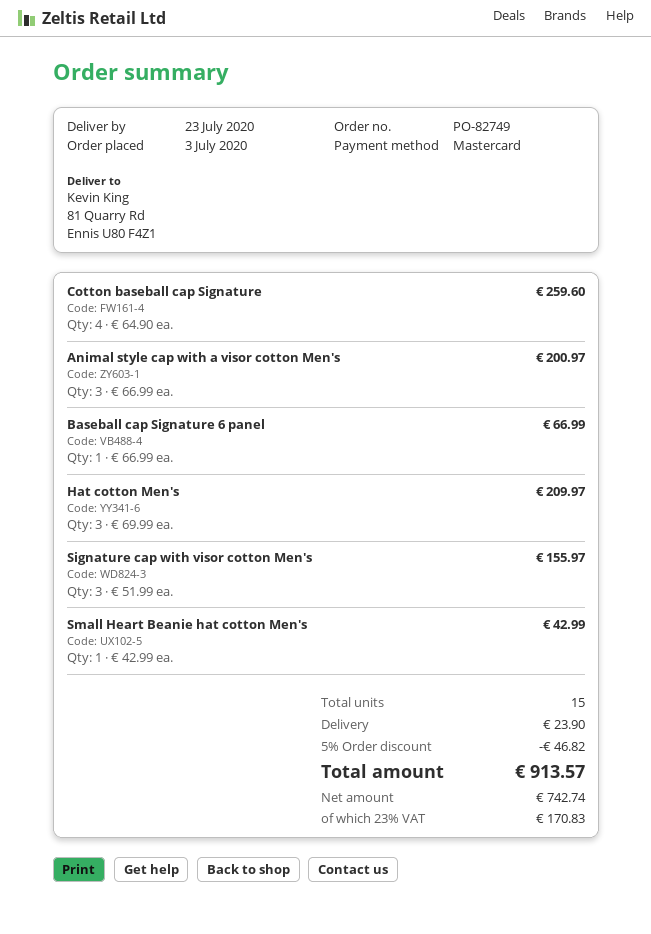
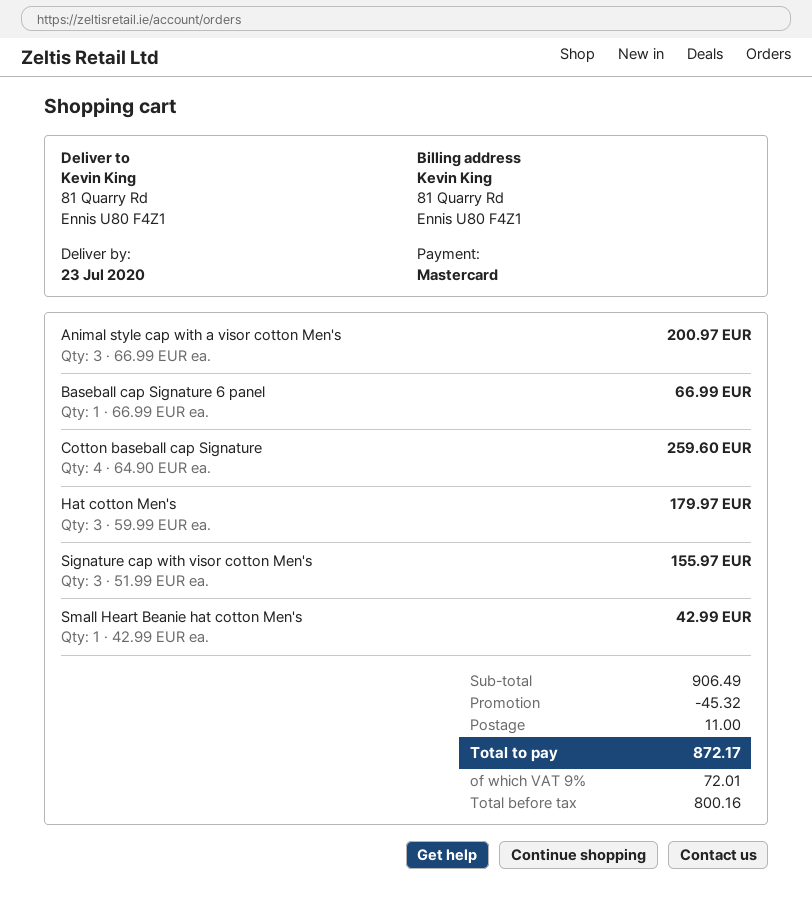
Hat cotton Men's: 3 x 69.99 = 209.97 -> 3 x 59.99 = 179.97
discount: 46.82 -> 45.32
shipping: 23.90 -> 11.00
net: 742.74 -> 800.16
tax: 23% = 170.83 -> 9% = 72.01
total: 913.57 -> 872.17

